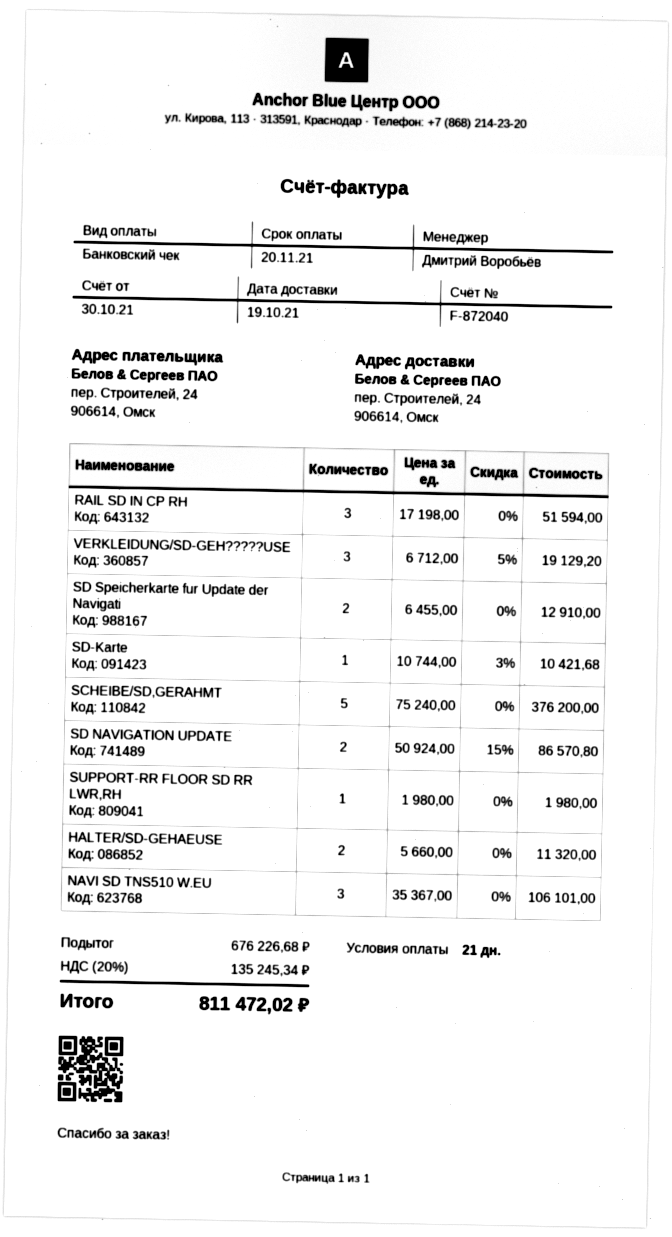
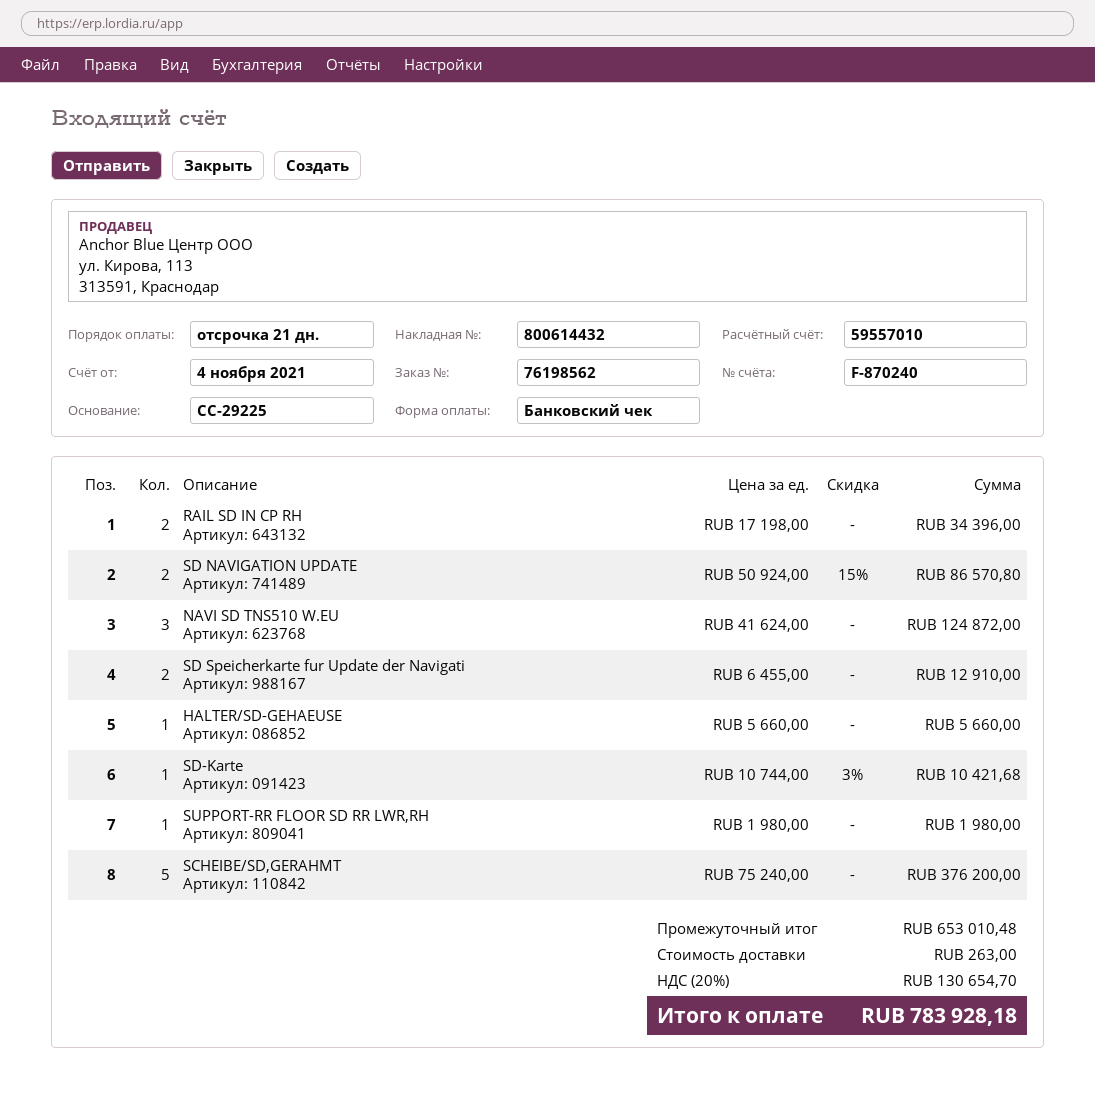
invoice number: F-872040 -> F-870240
invoice date: 2021-10-30 -> 2021-11-04
RAIL SD IN CP RH: 3 x 17198.00 = 51594.00 -> 2 x 17198.00 = 34396.00
VERKLEIDUNG/SD-GEH?????USE: 3 x 6712.00 - 5% = 19129.20 -> none
HALTER/SD-GEHAEUSE: 2 x 5660.00 = 11320.00 -> 1 x 5660.00 = 5660.00
NAVI SD TNS510 W.EU: 3 x 35367.00 = 106101.00 -> 3 x 41624.00 = 124872.00
subtotal: 676226.68 -> 653010.48
shipping: none -> 263.00
tax: 20% = 135245.34 -> 20% = 130654.70
total: 811472.02 -> 783928.18

